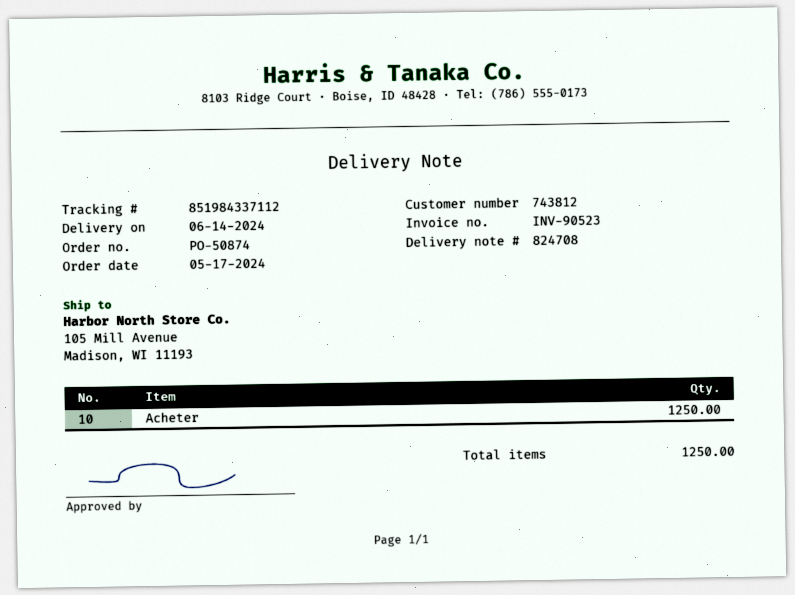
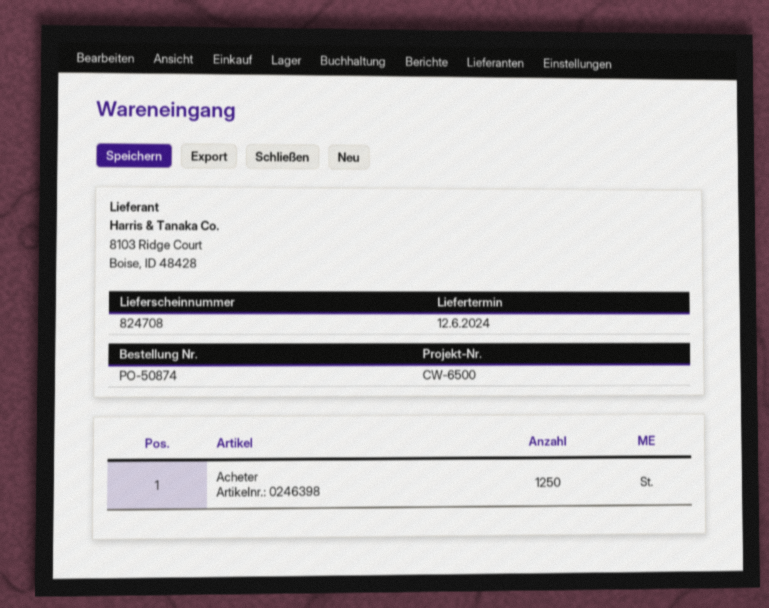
delivery date: 2024-06-14 -> 2024-06-12

